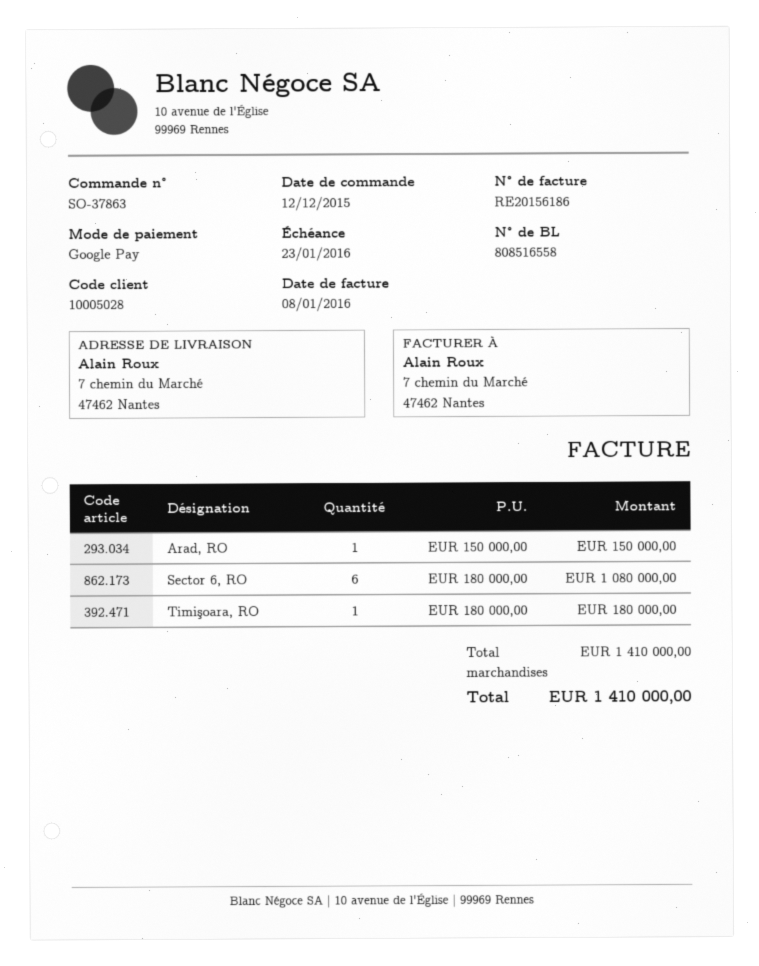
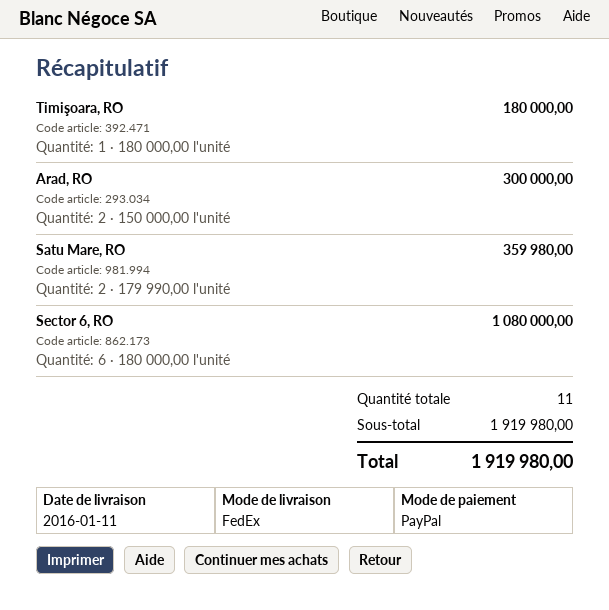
payment method: Google Pay -> PayPal
Arad, RO: 1 x 150000.00 = 150000.00 -> 2 x 150000.00 = 300000.00
Satu Mare, RO: none -> 2 x 179990.00 = 359980.00
subtotal: 1410000.00 -> 1919980.00
total: 1410000.00 -> 1919980.00

